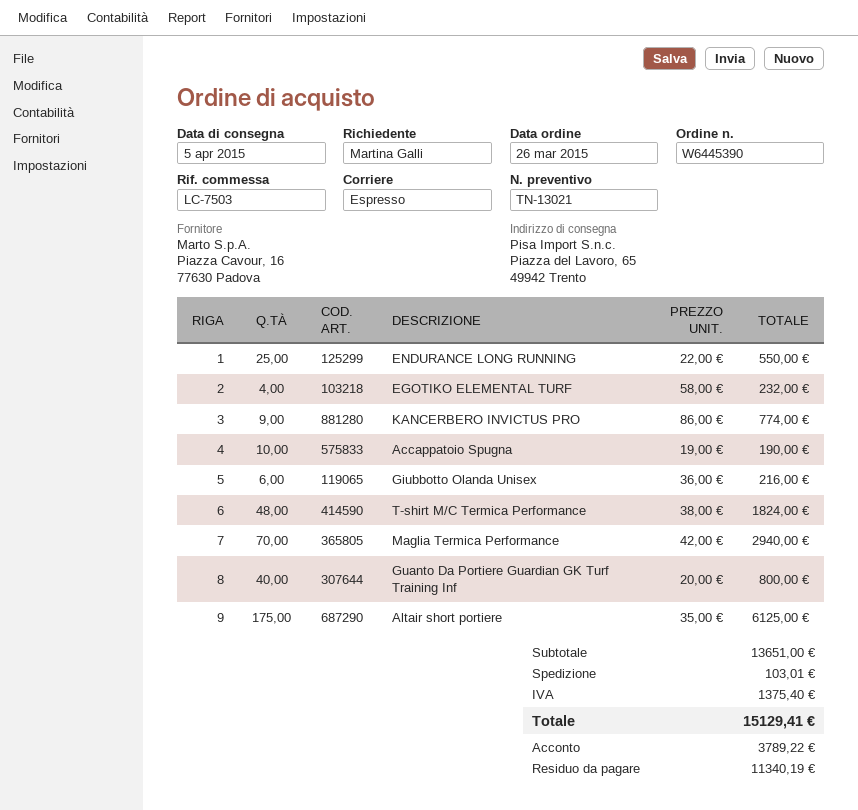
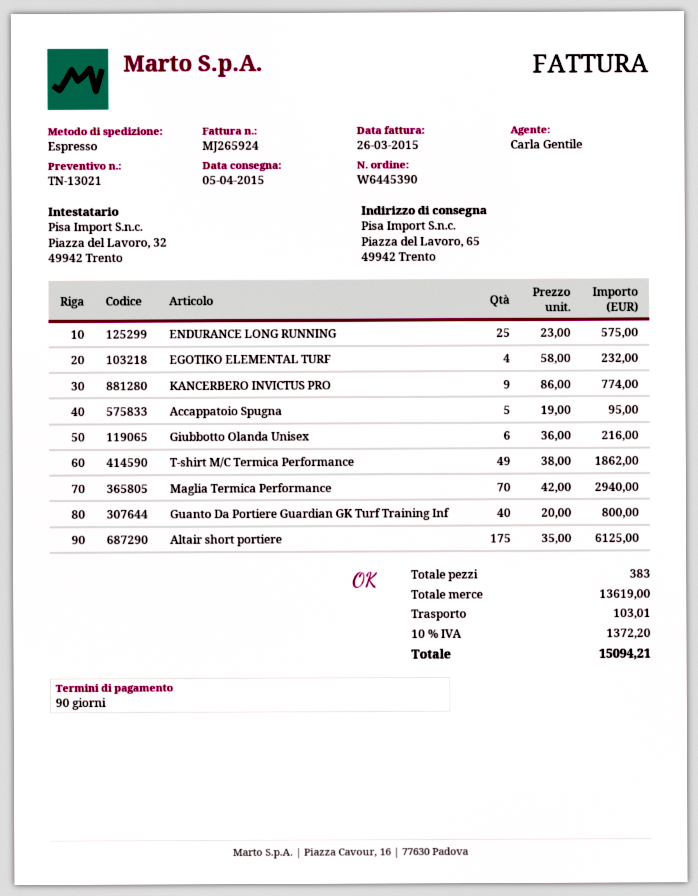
ENDURANCE LONG RUNNING: 25 x 22.00 = 550.00 -> 25 x 23.00 = 575.00
Accappatoio Spugna: 10 x 19.00 = 190.00 -> 5 x 19.00 = 95.00
T-shirt M/C Termica Performance: 48 x 38.00 = 1824.00 -> 49 x 38.00 = 1862.00
subtotal: 13651.00 -> 13619.00
tax: 1375.40 -> 1372.20
total: 15129.41 -> 15094.21

